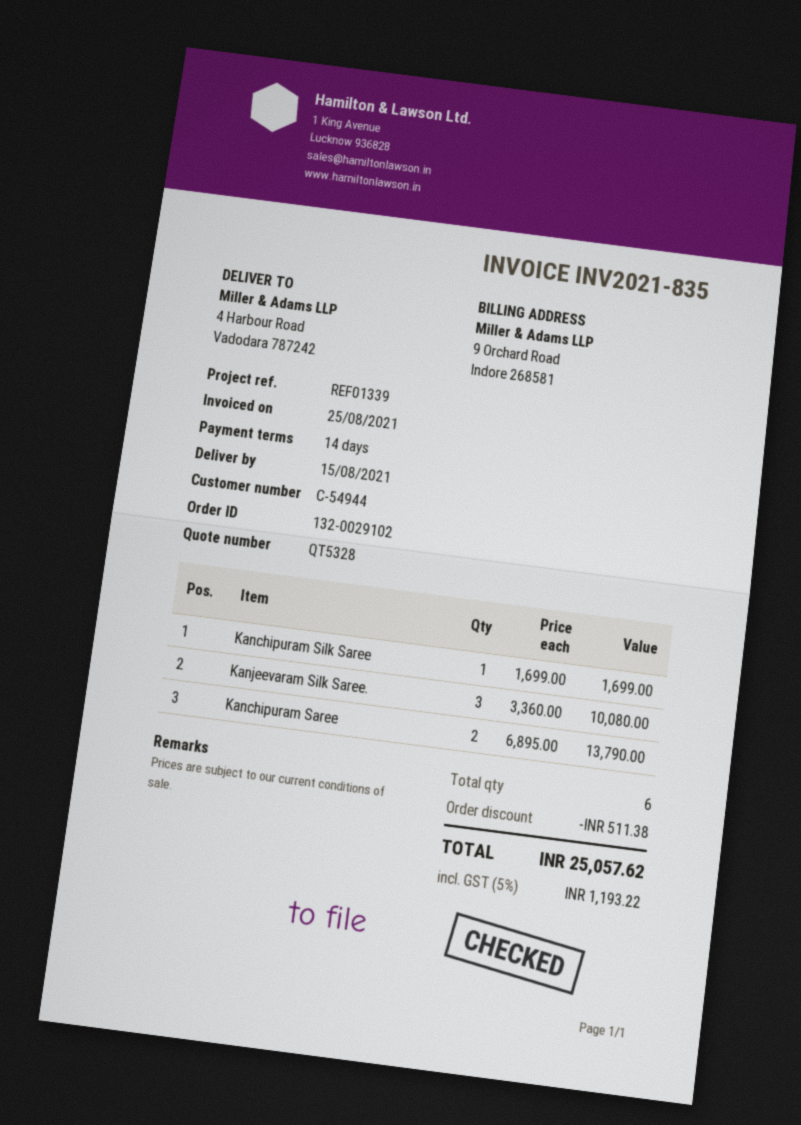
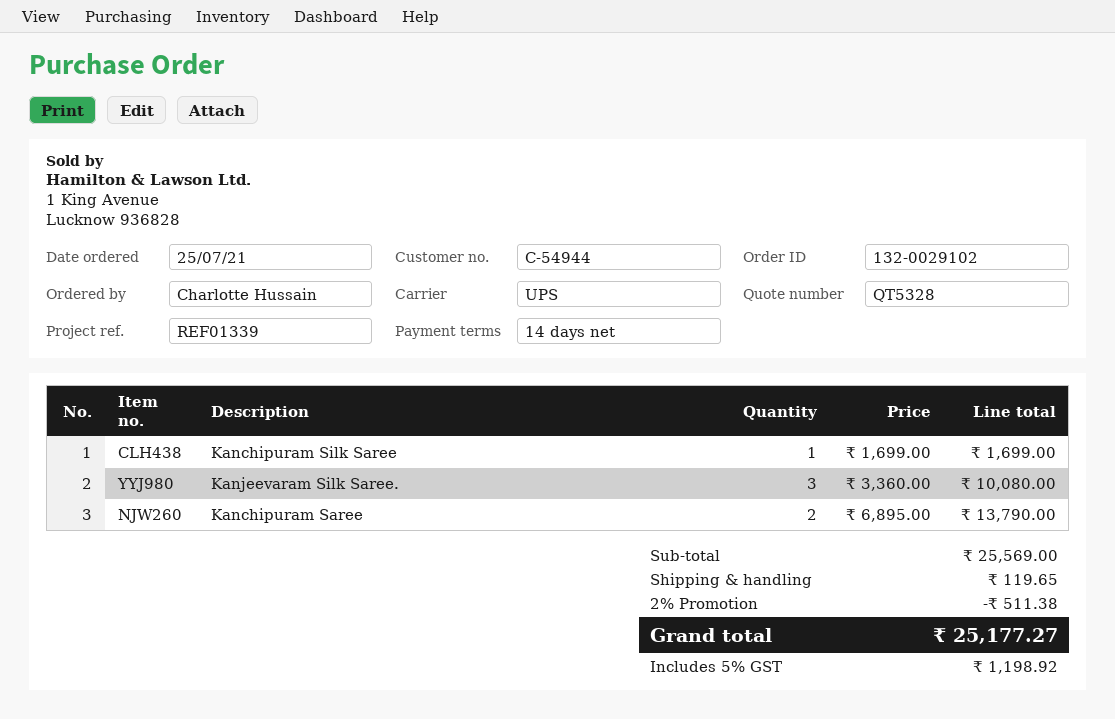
shipping: none -> 119.65
tax: 5% = 1193.22 -> 5% = 1198.92
total: 25057.62 -> 25177.27

